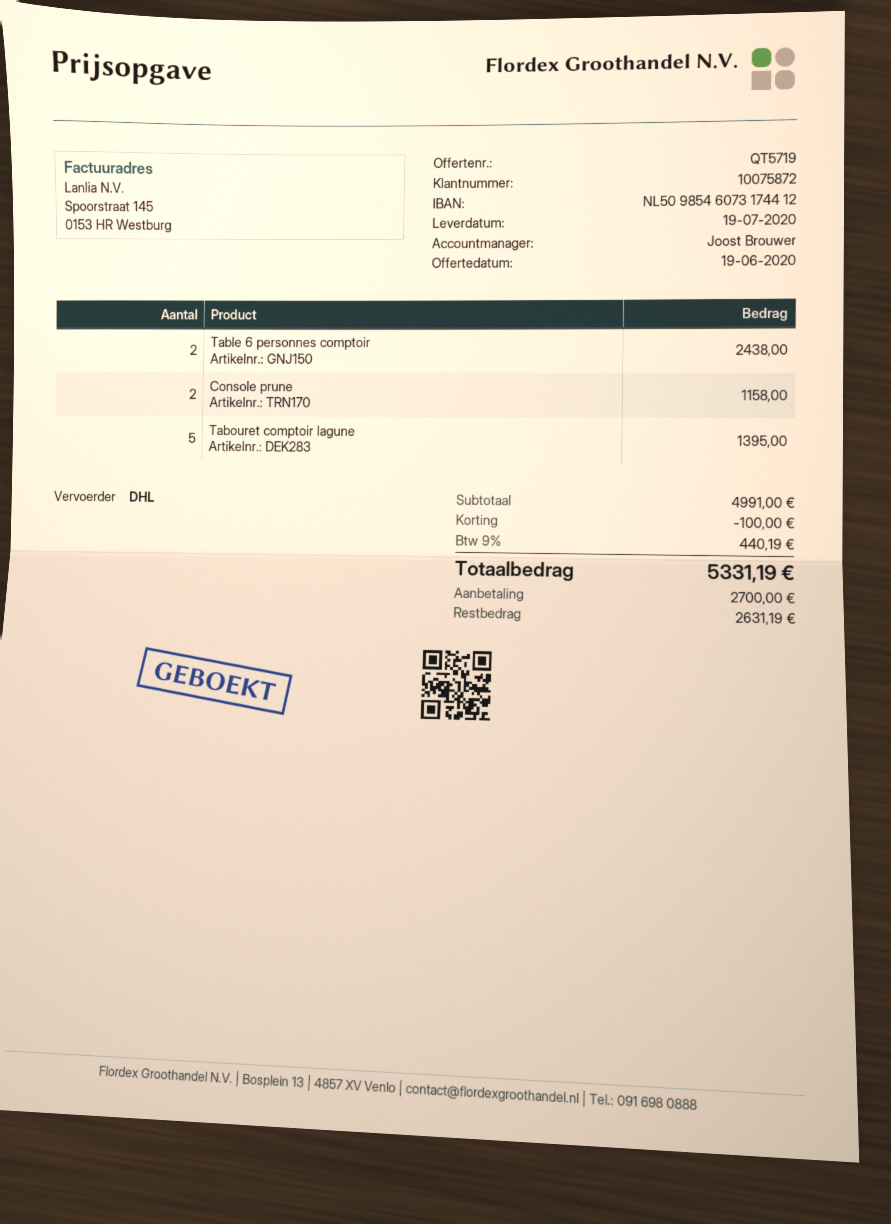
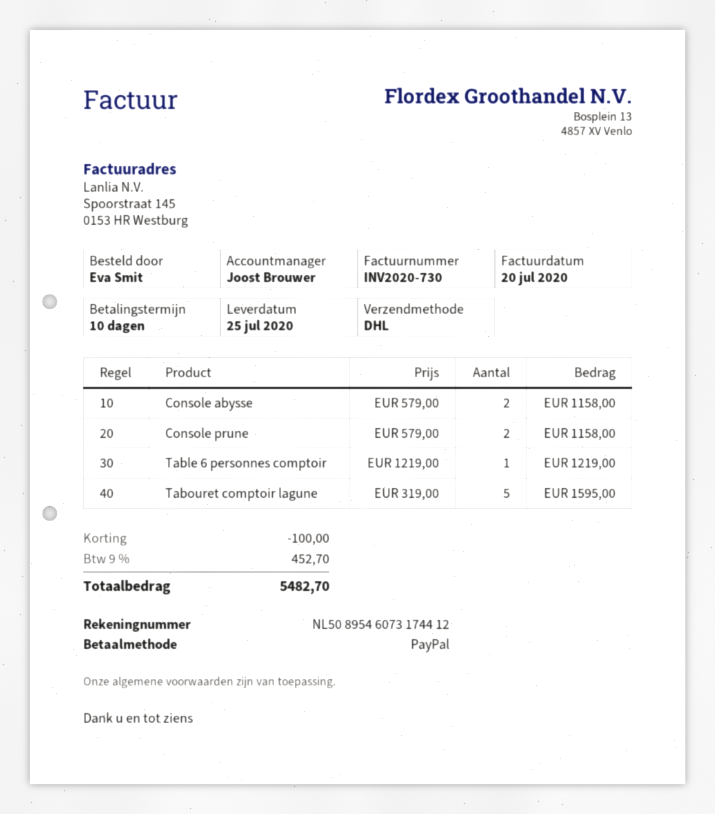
delivery date: 2020-07-19 -> 2020-07-25
bank account: NL5098546073174412 -> NL5089546073174412
Table 6 personnes comptoir: 2 for 2438.00 -> 1 for 1219.00
Tabouret comptoir lagune: 5 for 1395.00 -> 5 for 1595.00
Console abysse: none -> 2 for 1158.00
tax: 9% = 440.19 -> 9% = 452.70
total: 5331.19 -> 5482.70

